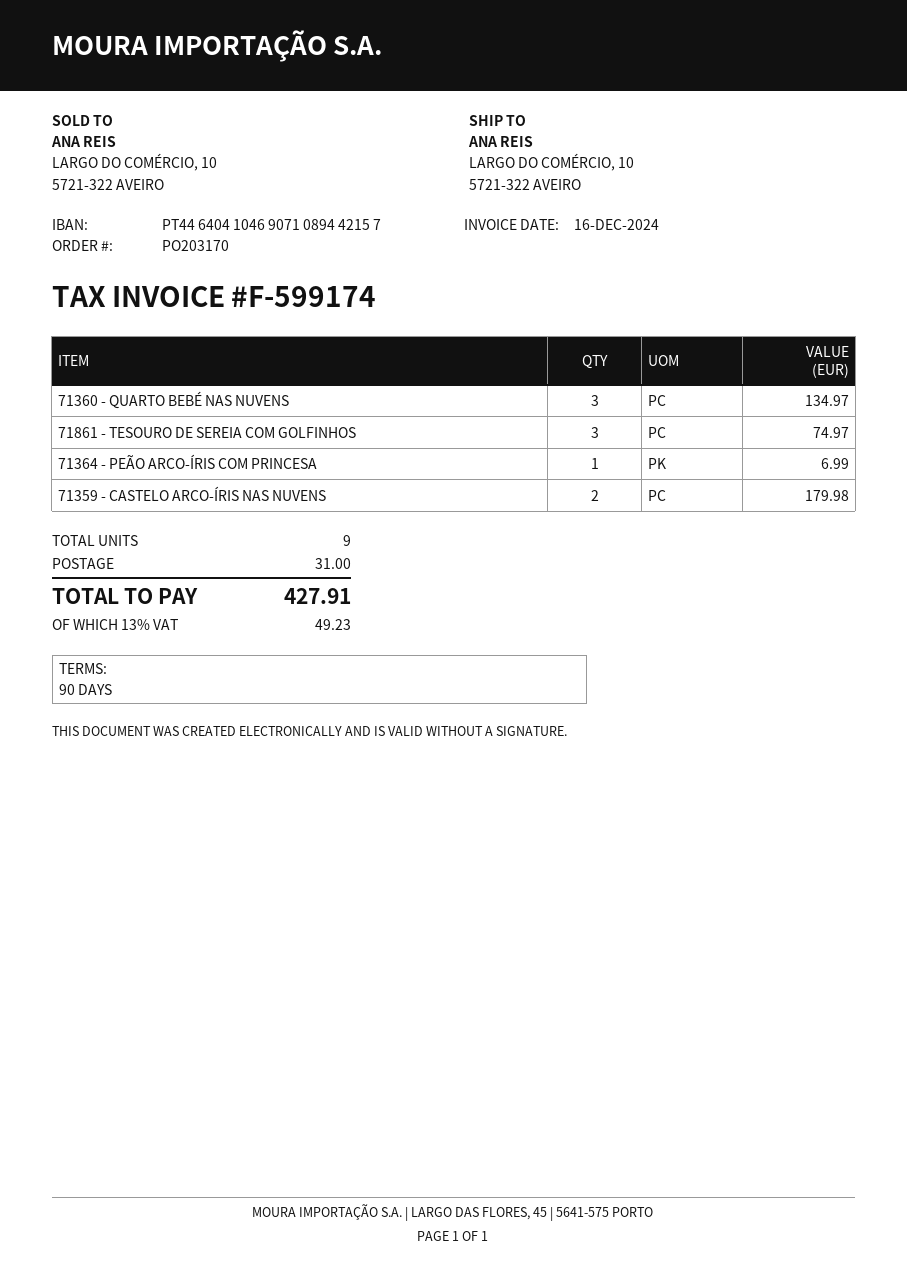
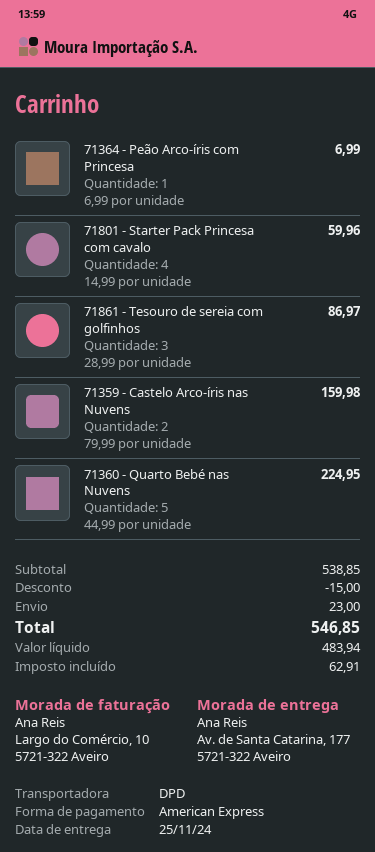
ship to: LARGO DO COMÉRCIO, 10, 5721-322 AVEIRO -> Av. de Santa Catarina, 177, 5721-322 Aveiro
71360 - QUARTO BEBÉ NAS NUVENS: 3 for 134.97 -> 5 for 224.95
71861 - TESOURO DE SEREIA COM GOLFINHOS: 3 for 74.97 -> 3 for 86.97
71359 - CASTELO ARCO-ÍRIS NAS NUVENS: 2 for 179.98 -> 2 for 159.98
71801 - Starter Pack Princesa com cavalo: none -> 4 for 59.96
discount: none -> 15.00
shipping: 31.00 -> 23.00
tax: 49.23 -> 62.91
total: 427.91 -> 546.85

